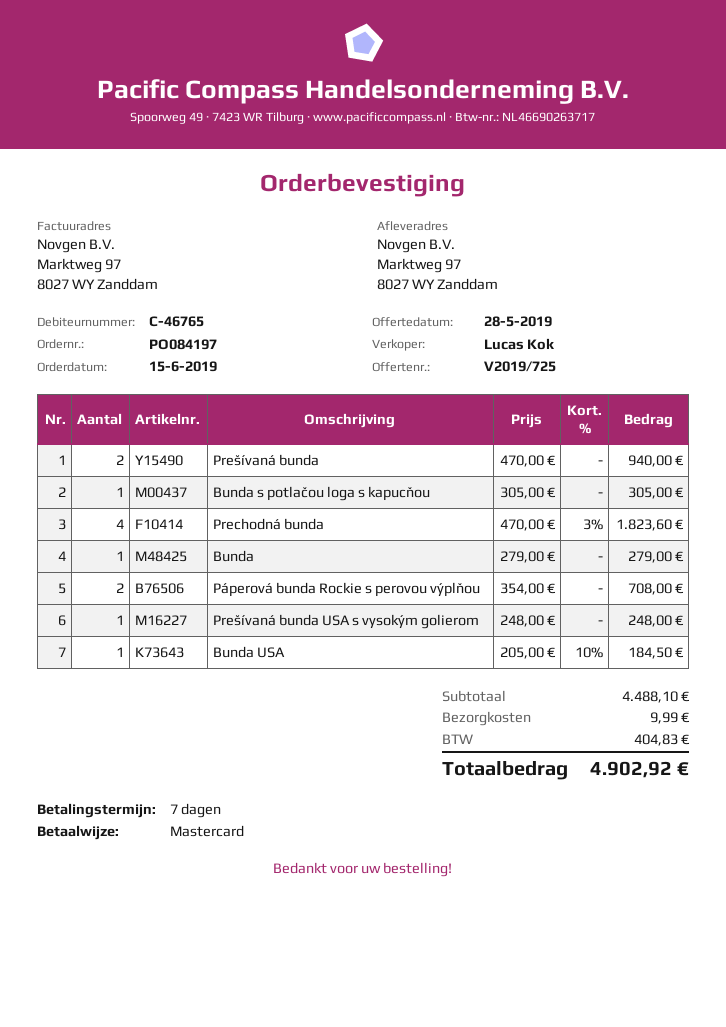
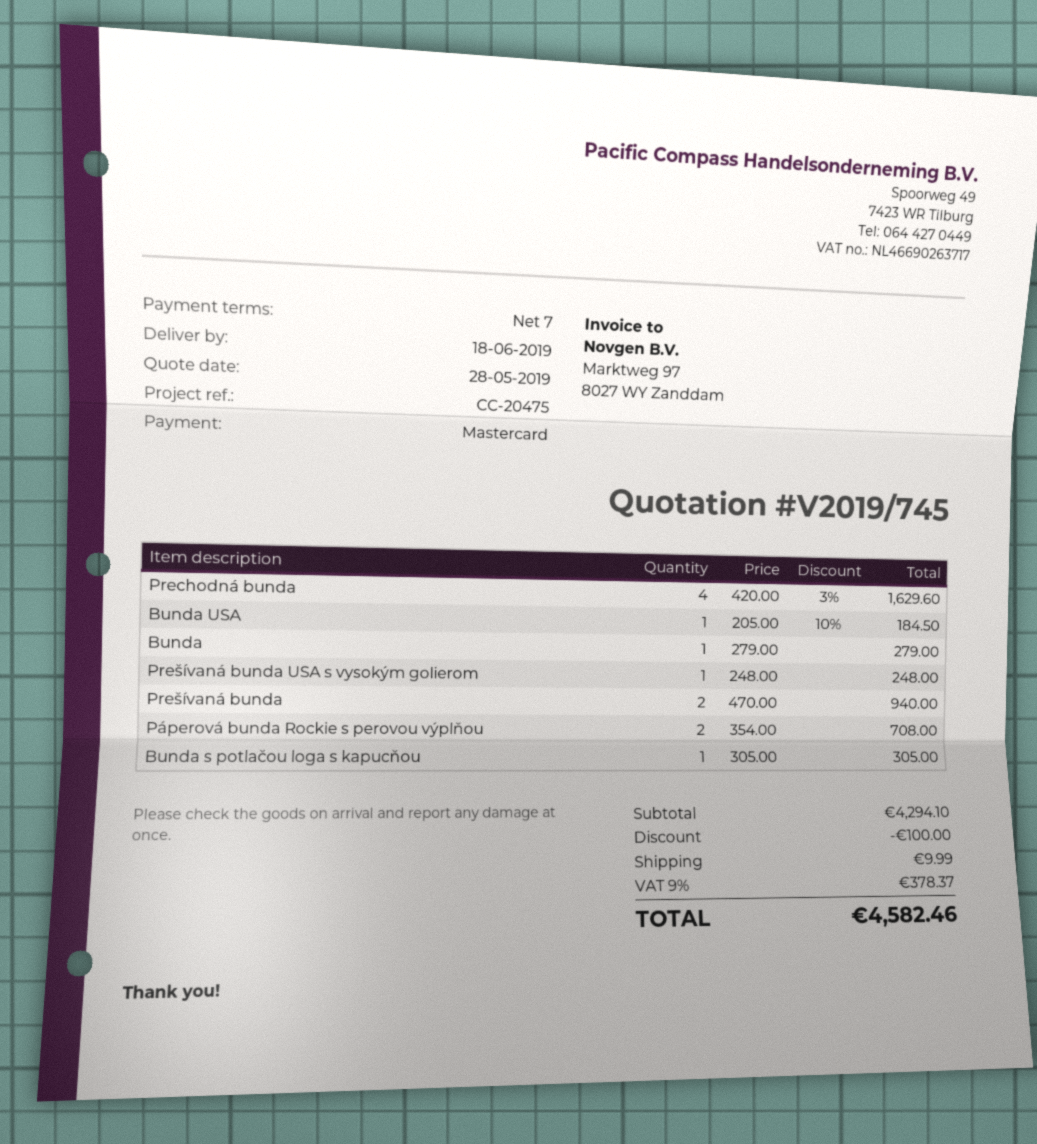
quote number: V2019/725 -> V2019/745
Prechodná bunda: 4 x 470.00 - 3% = 1823.60 -> 4 x 420.00 - 3% = 1629.60
subtotal: 4488.10 -> 4294.10
discount: none -> 100.00
tax: 404.83 -> 378.37
total: 4902.92 -> 4582.46

